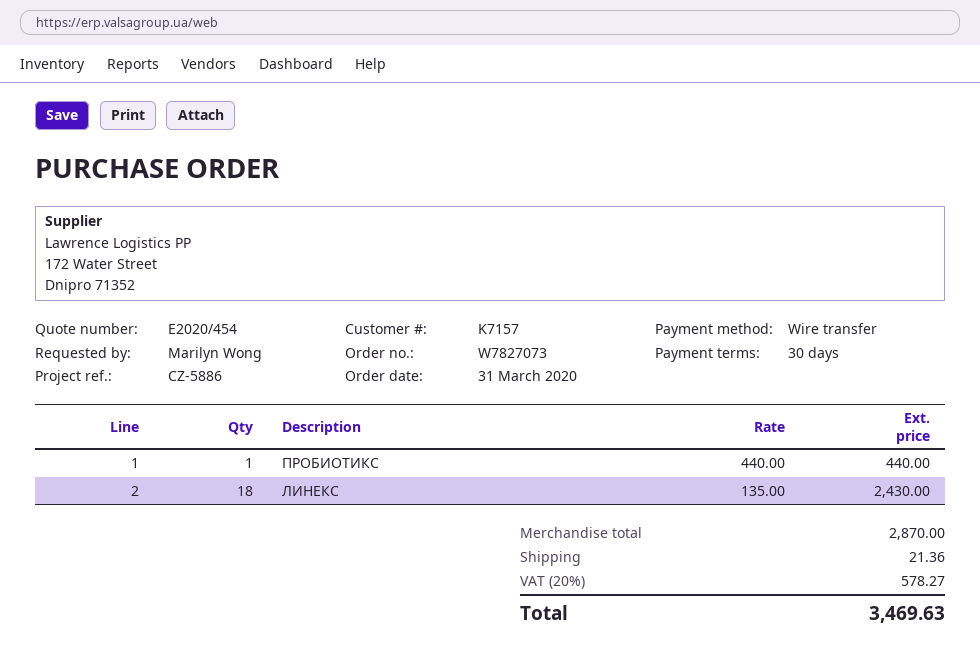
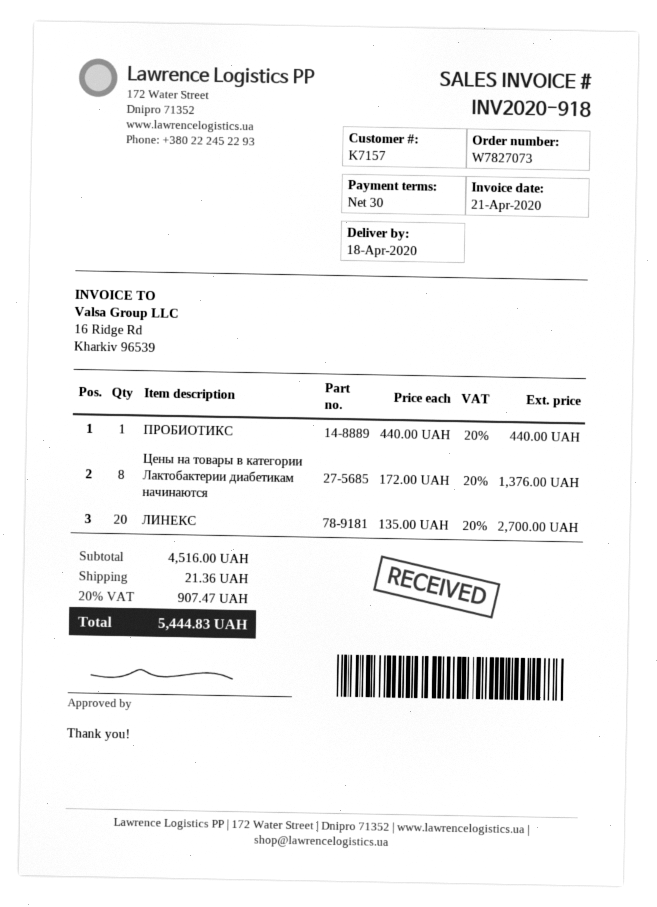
ЛИНЕКС: 18 x 135.00 = 2430.00 -> 20 x 135.00 = 2700.00
Цены на товары в категории Лактобактерии диабетикам начинаются: none -> 8 x 172.00 = 1376.00
subtotal: 2870.00 -> 4516.00
tax: 20% = 578.27 -> 20% = 907.47
total: 3469.63 -> 5444.83

